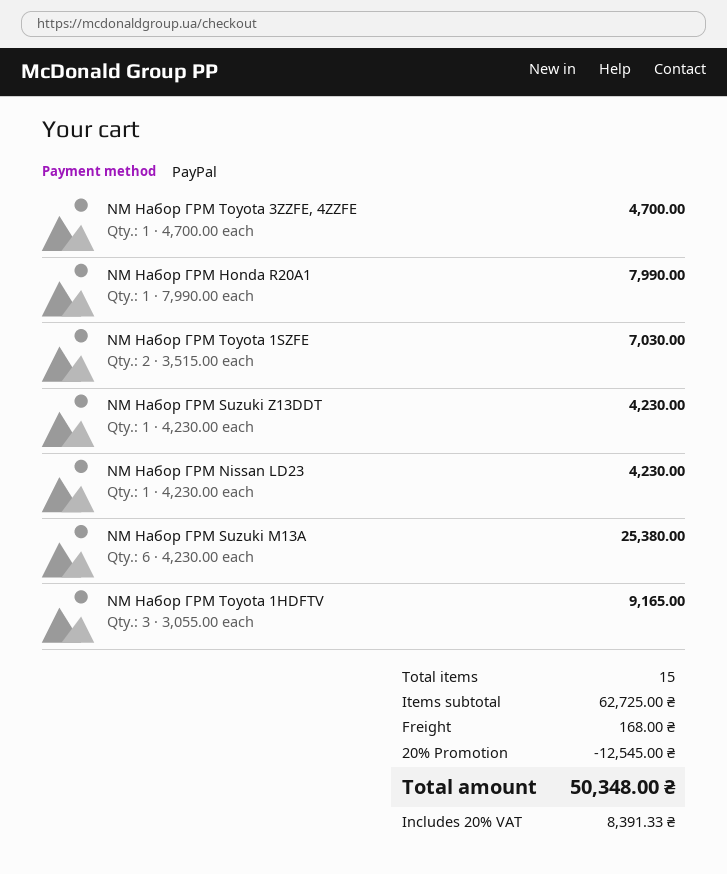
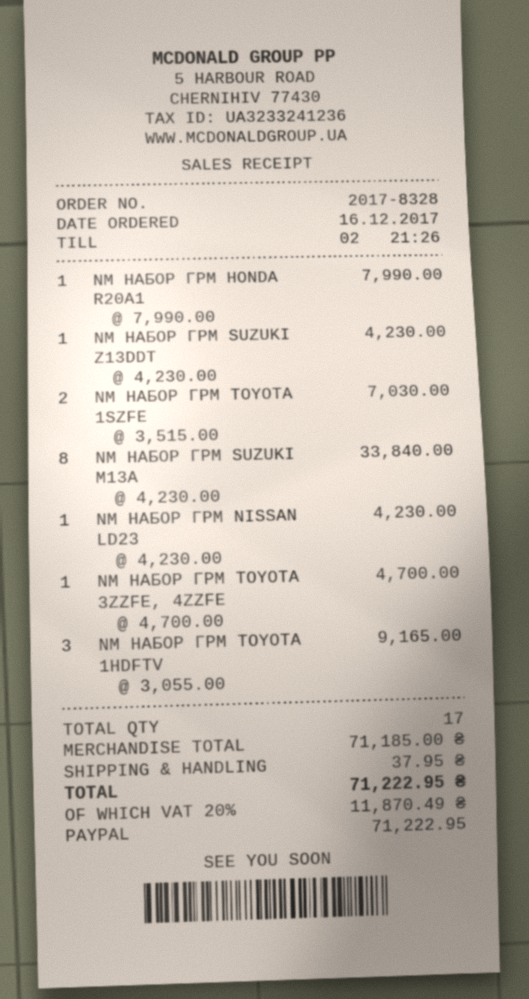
NM Набор ГРМ Suzuki M13A: 6 x 4230.00 = 25380.00 -> 8 x 4230.00 = 33840.00
total quantity: 15 -> 17
subtotal: 62725.00 -> 71185.00
discount: 20% = 12545.00 -> none
shipping: 168.00 -> 37.95
tax: 20% = 8391.33 -> 20% = 11870.49
total: 50348.00 -> 71222.95

